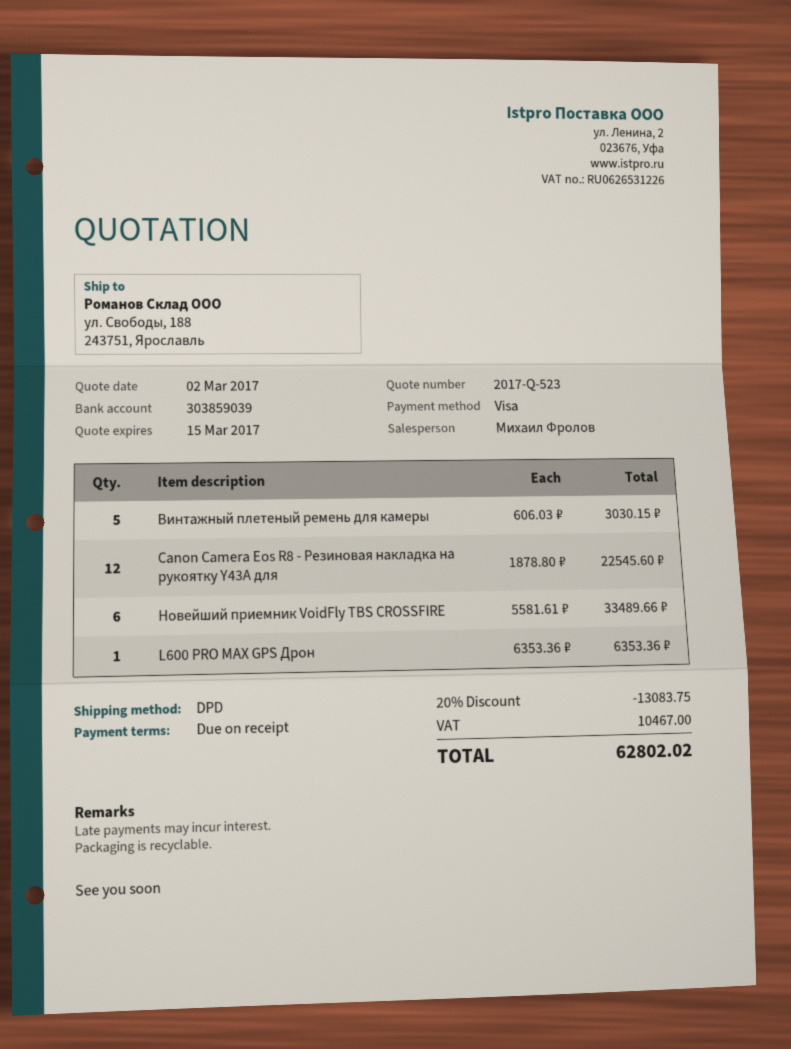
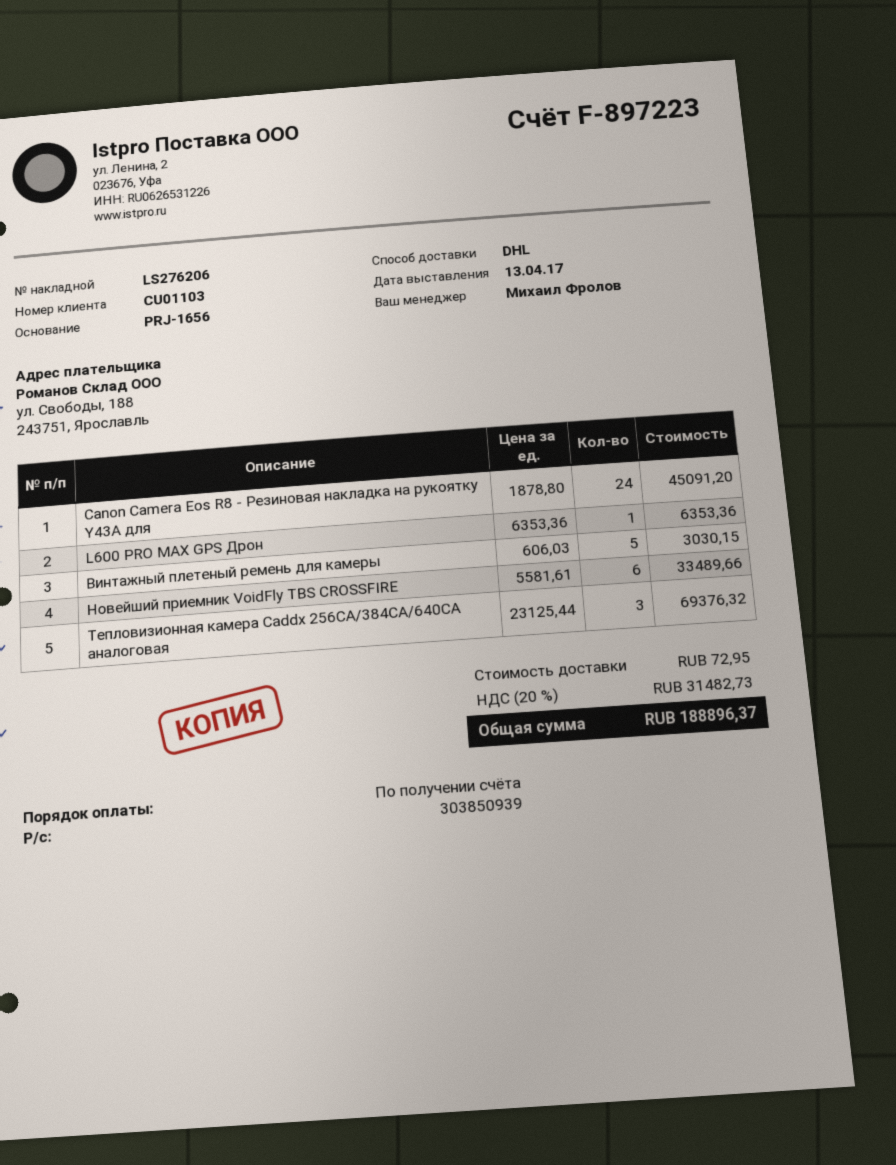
bank account: 303859039 -> 303850939
shipping method: DPD -> DHL
Canon Camera Eos R8 - Резиновая накладка на рукоятку Y43A для: 12 x 1878.80 = 22545.60 -> 24 x 1878.80 = 45091.20
Тепловизионная камера Caddx 256CA/384CA/640CA аналоговая: none -> 3 x 23125.44 = 69376.32
discount: 20% = 13083.75 -> none
shipping: none -> 72.95
tax: 10467.00 -> 31482.73
total: 62802.02 -> 188896.37

